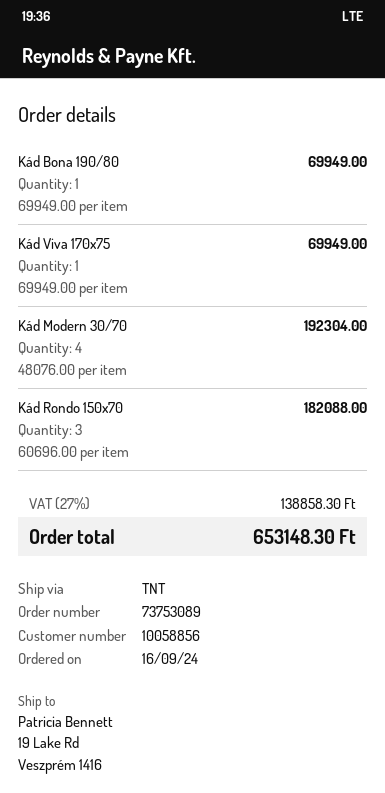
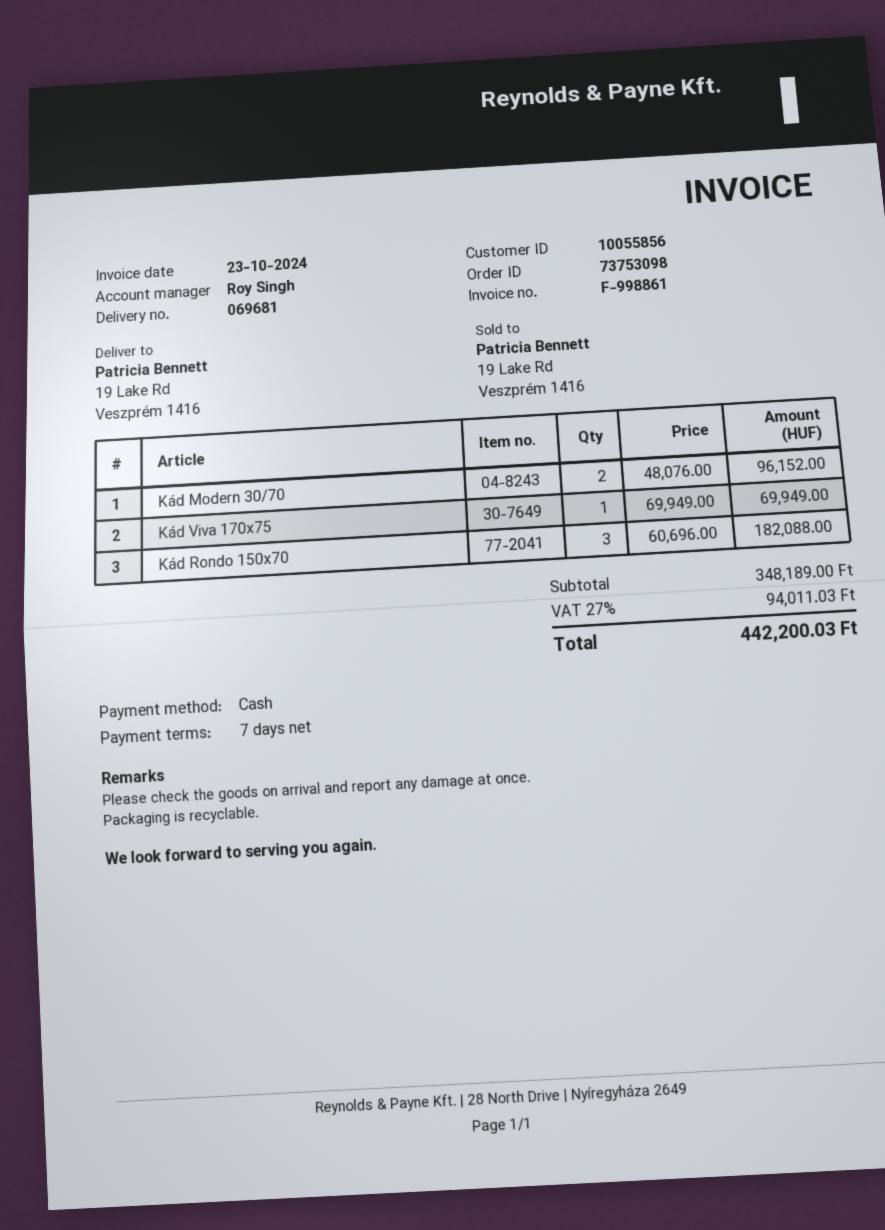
order number: 73753089 -> 73753098
customer number: 10058856 -> 10055856
Kád Bona 190/80: 1 x 69949.00 = 69949.00 -> none
Kád Modern 30/70: 4 x 48076.00 = 192304.00 -> 2 x 48076.00 = 96152.00
tax: 27% = 138858.30 -> 27% = 94011.03
total: 653148.30 -> 442200.03

